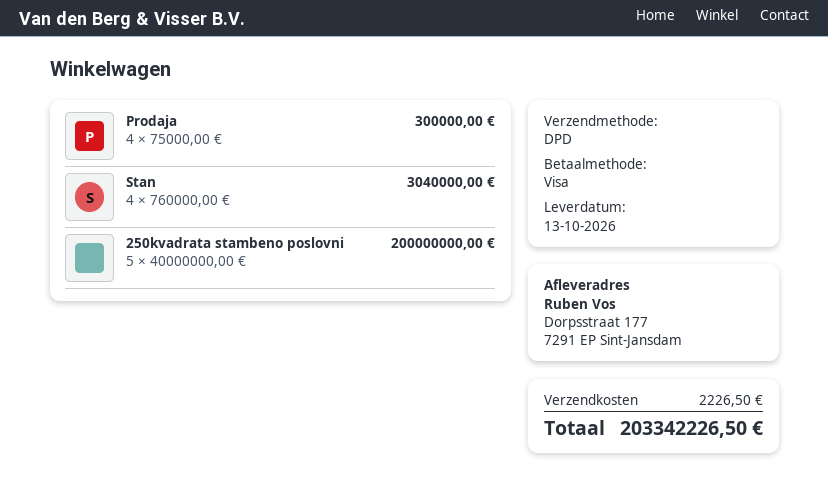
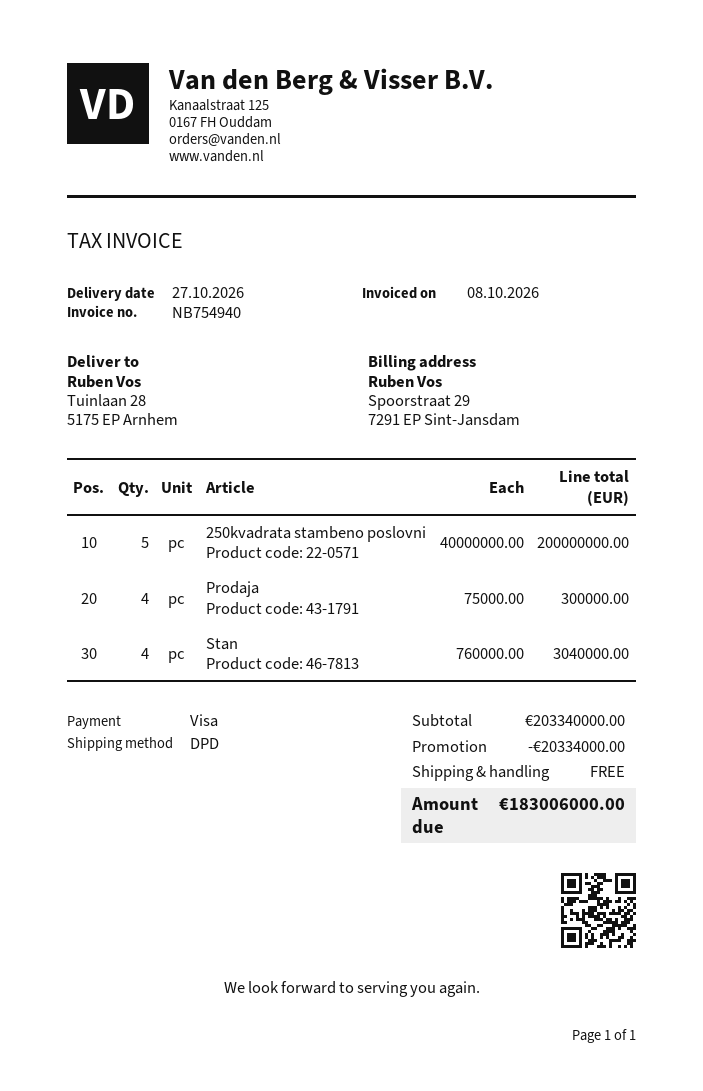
delivery date: 2026-10-13 -> 2026-10-27
ship to: Dorpsstraat 177, 7291 EP Sint-Jansdam -> Tuinlaan 28, 5175 EP Arnhem
discount: none -> 20334000.00
shipping: 2226.50 -> 0.00
total: 203342226.50 -> 183006000.00

